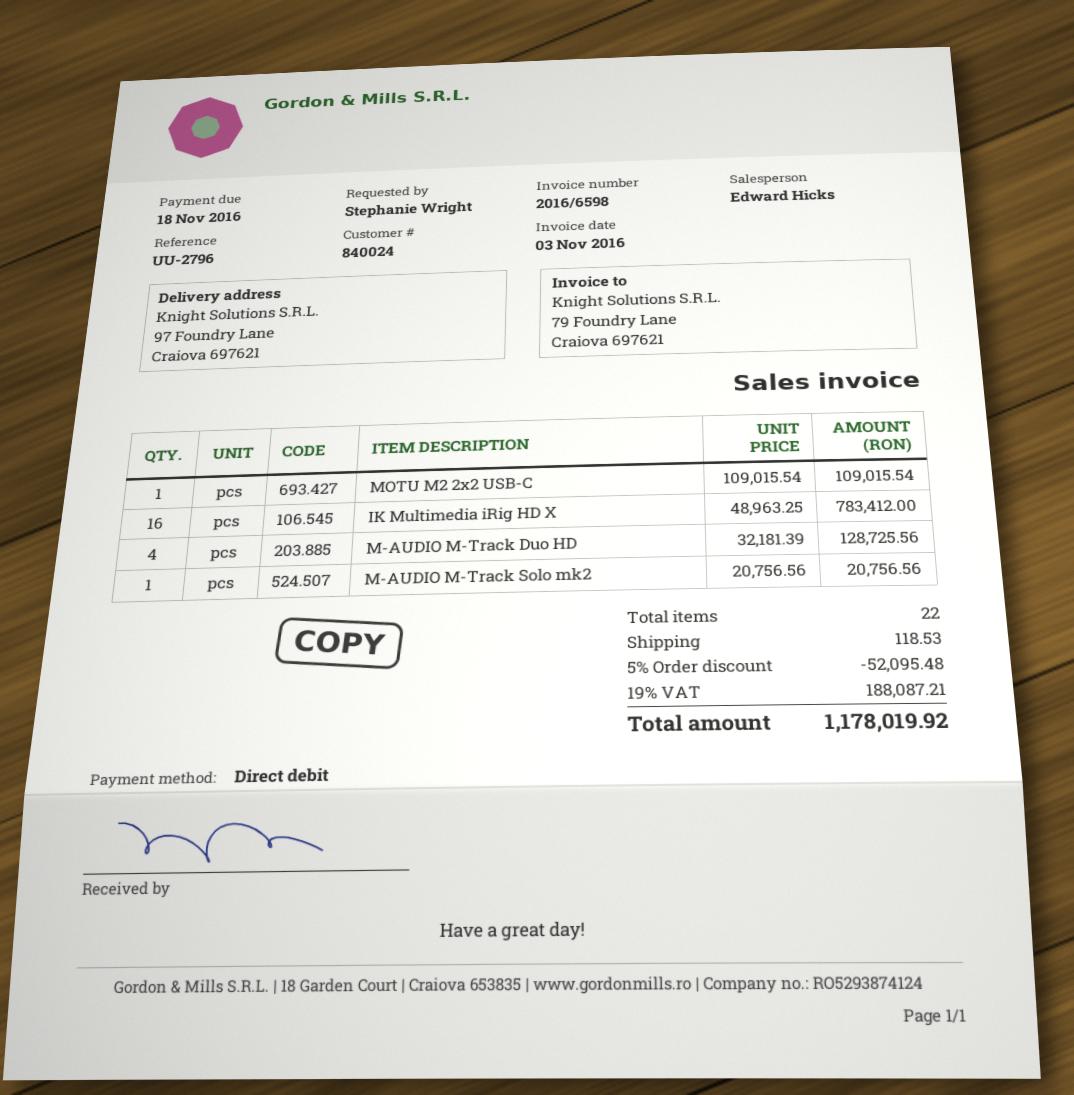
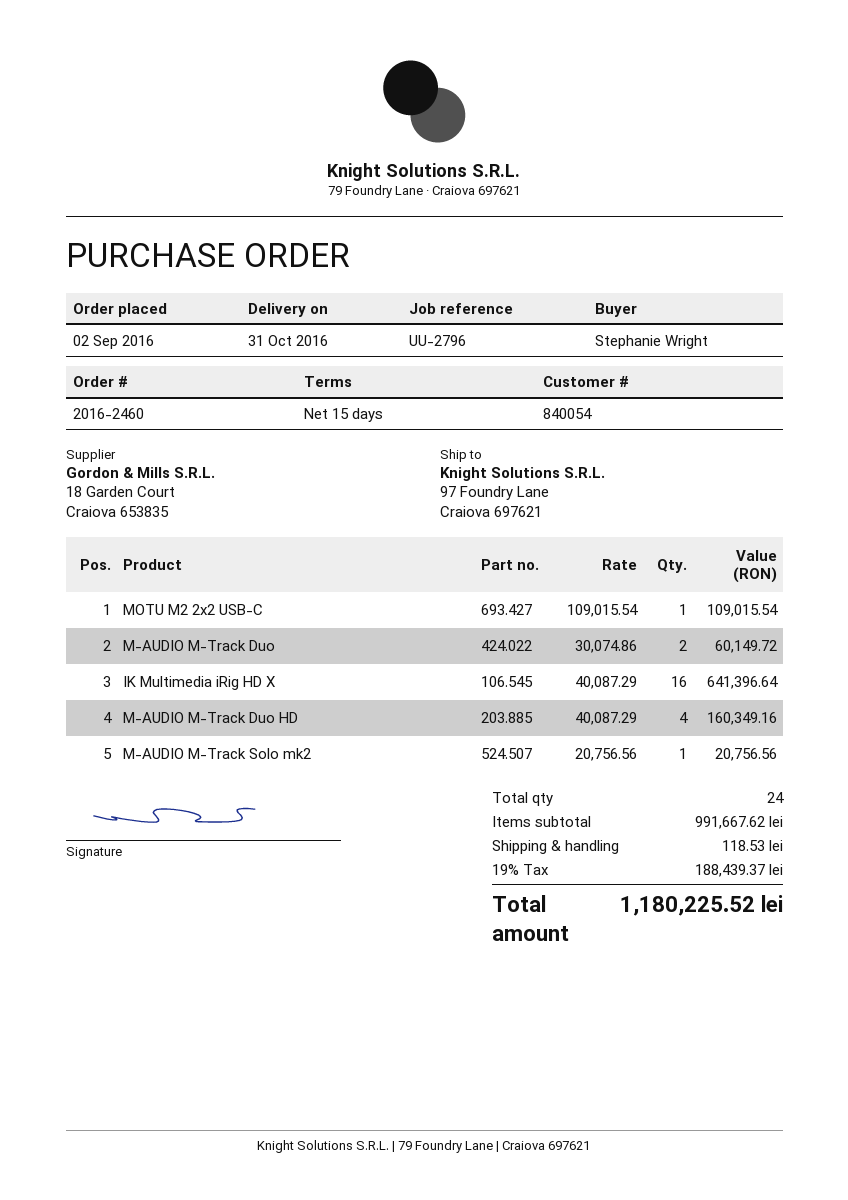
customer number: 840024 -> 840054
IK Multimedia iRig HD X: 16 x 48963.25 = 783412.00 -> 16 x 40087.29 = 641396.64
M-AUDIO M-Track Duo HD: 4 x 32181.39 = 128725.56 -> 4 x 40087.29 = 160349.16
M-AUDIO M-Track Duo: none -> 2 x 30074.86 = 60149.72
total quantity: 22 -> 24
discount: 5% = 52095.48 -> none
tax: 19% = 188087.21 -> 19% = 188439.37
total: 1178019.92 -> 1180225.52

